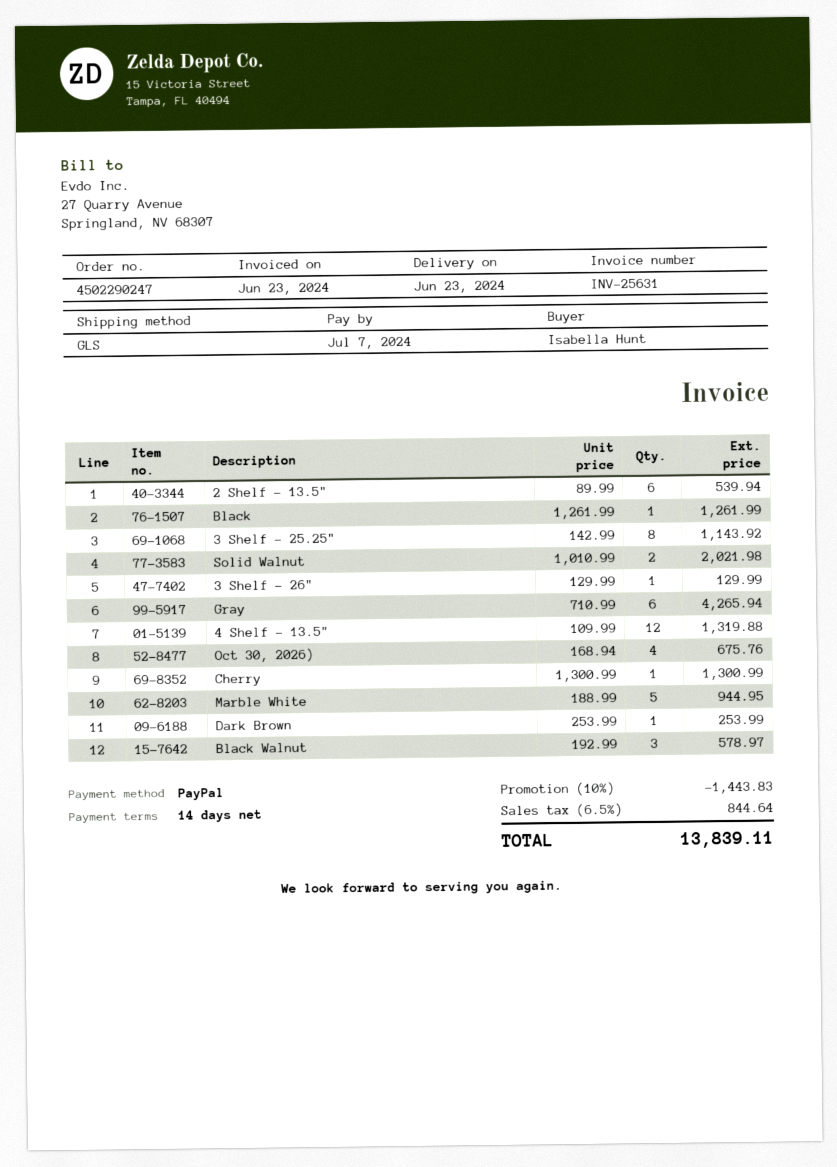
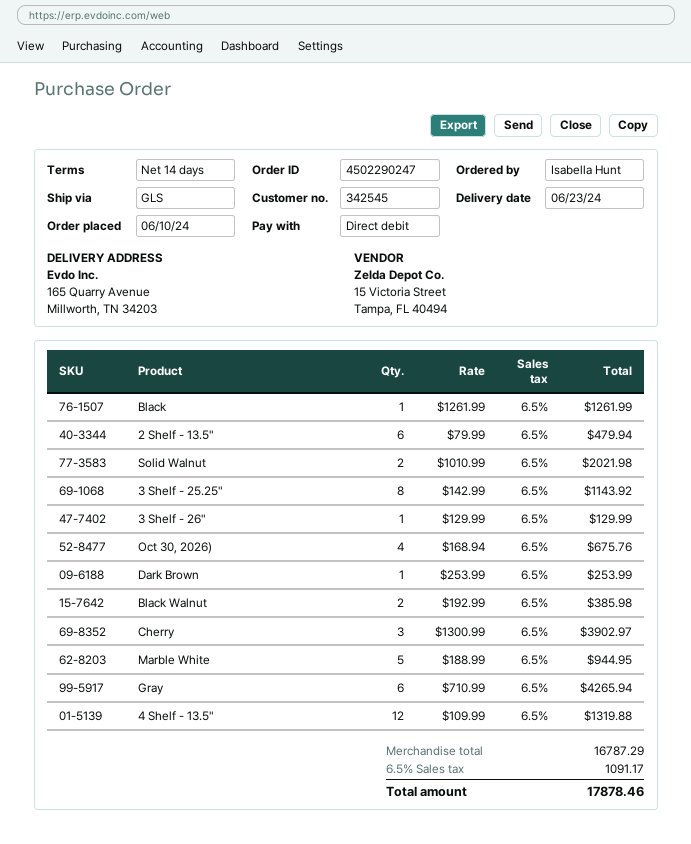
payment method: PayPal -> direct debit
2 Shelf - 13.5": 6 x 89.99 = 539.94 -> 6 x 79.99 = 479.94
Cherry: 1 x 1300.99 = 1300.99 -> 3 x 1300.99 = 3902.97
Black Walnut: 3 x 192.99 = 578.97 -> 2 x 192.99 = 385.98
discount: 10% = 1443.83 -> none
tax: 6.5% = 844.64 -> 6.5% = 1091.17
total: 13839.11 -> 17878.46

